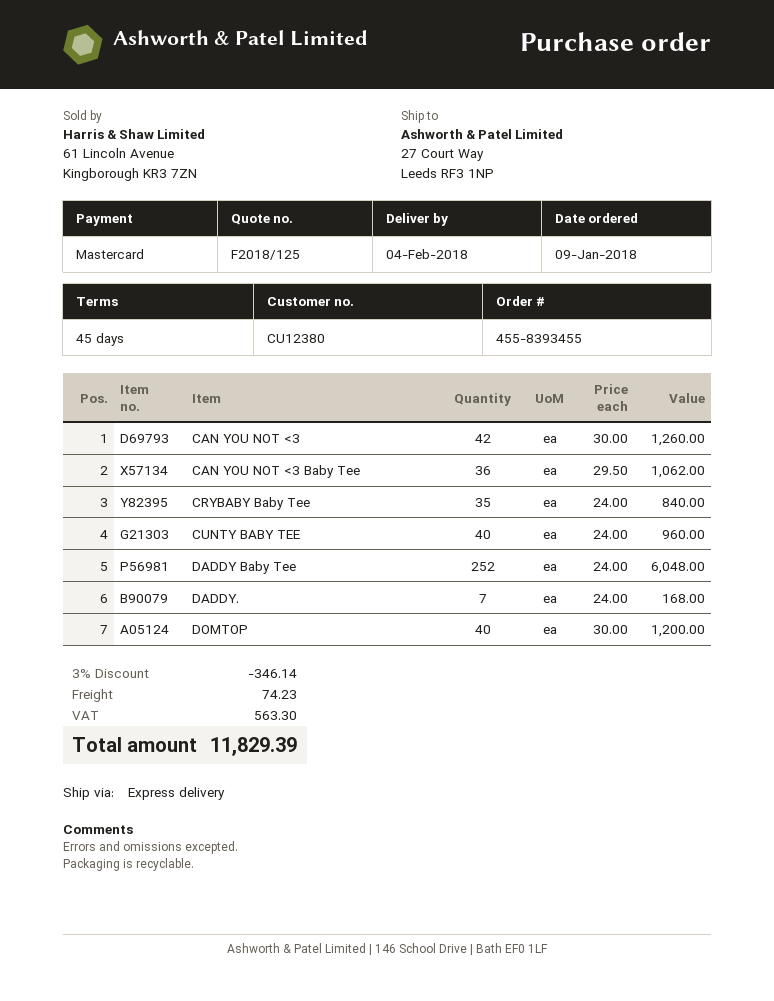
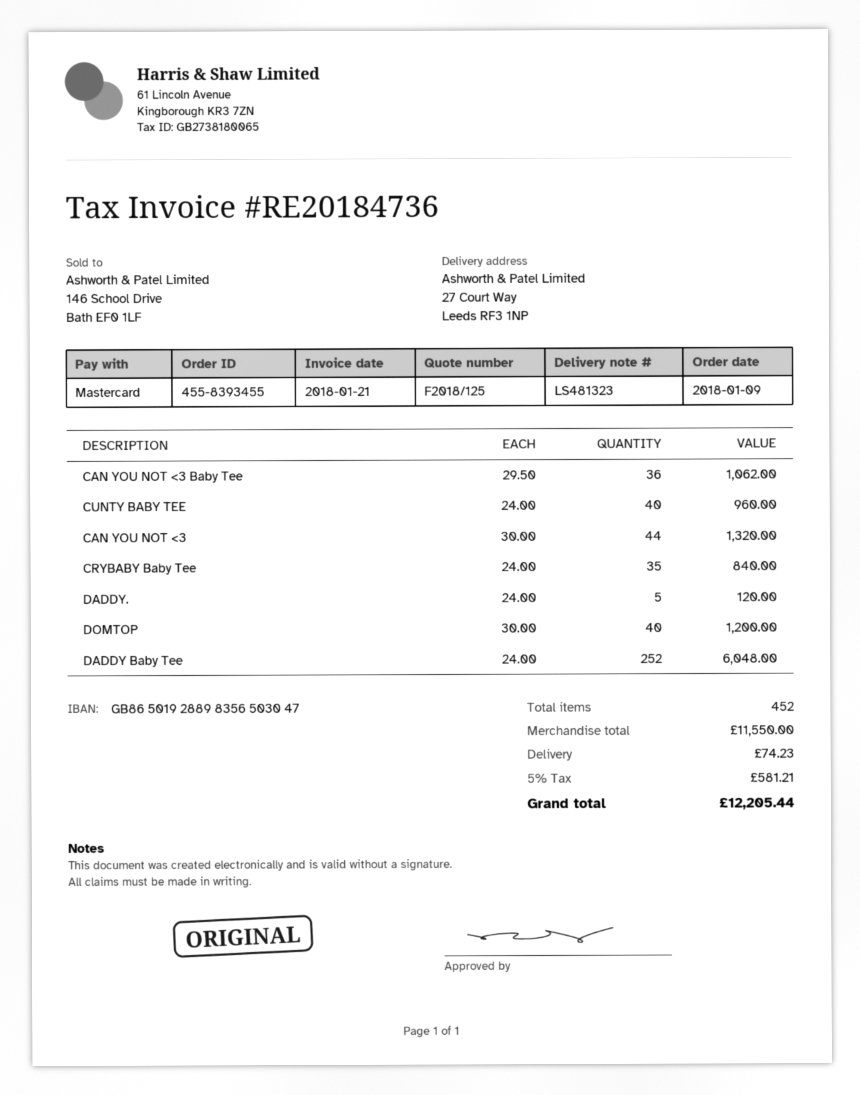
CAN YOU NOT <3: 42 x 30.00 = 1260.00 -> 44 x 30.00 = 1320.00
DADDY.: 7 x 24.00 = 168.00 -> 5 x 24.00 = 120.00
discount: 3% = 346.14 -> none
tax: 563.30 -> 581.21
total: 11829.39 -> 12205.44

